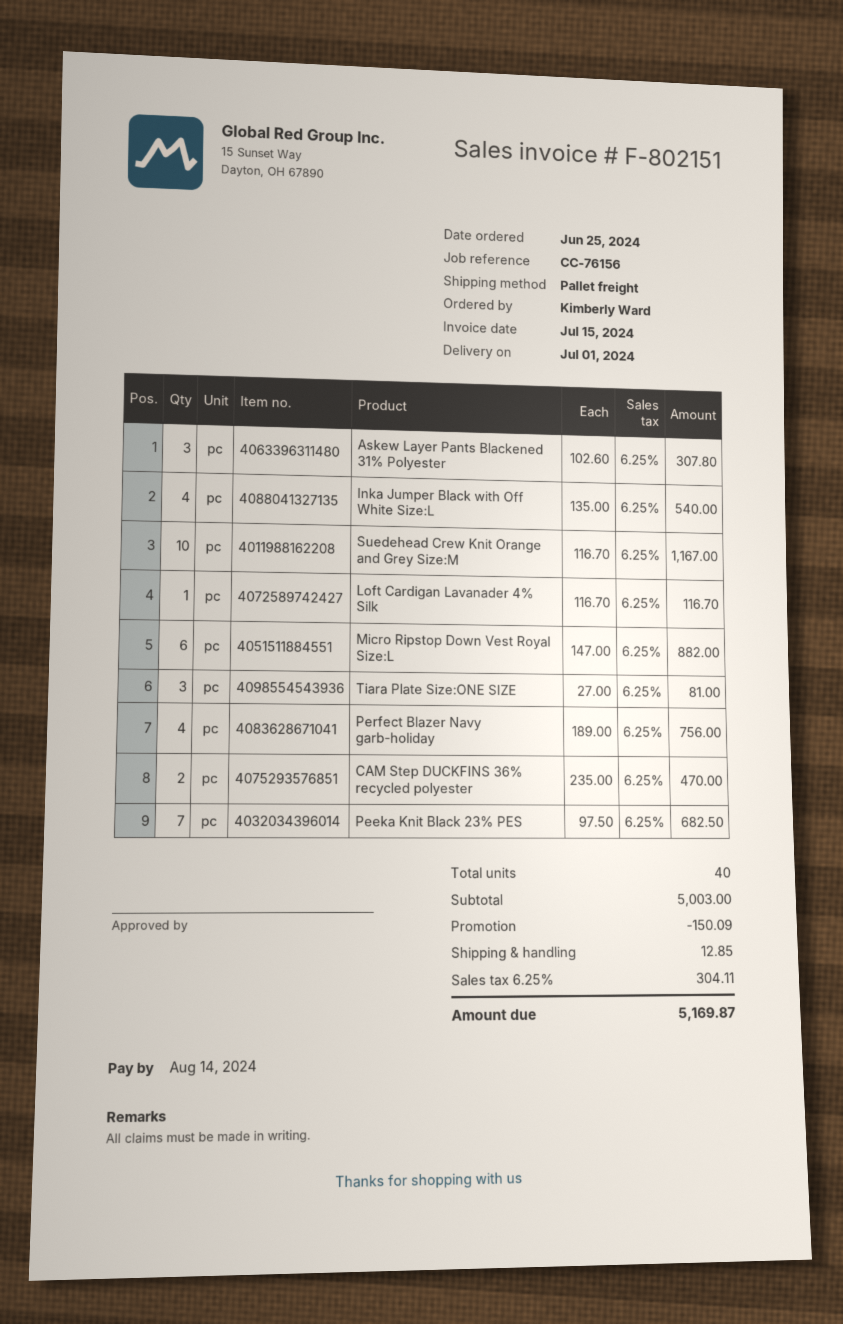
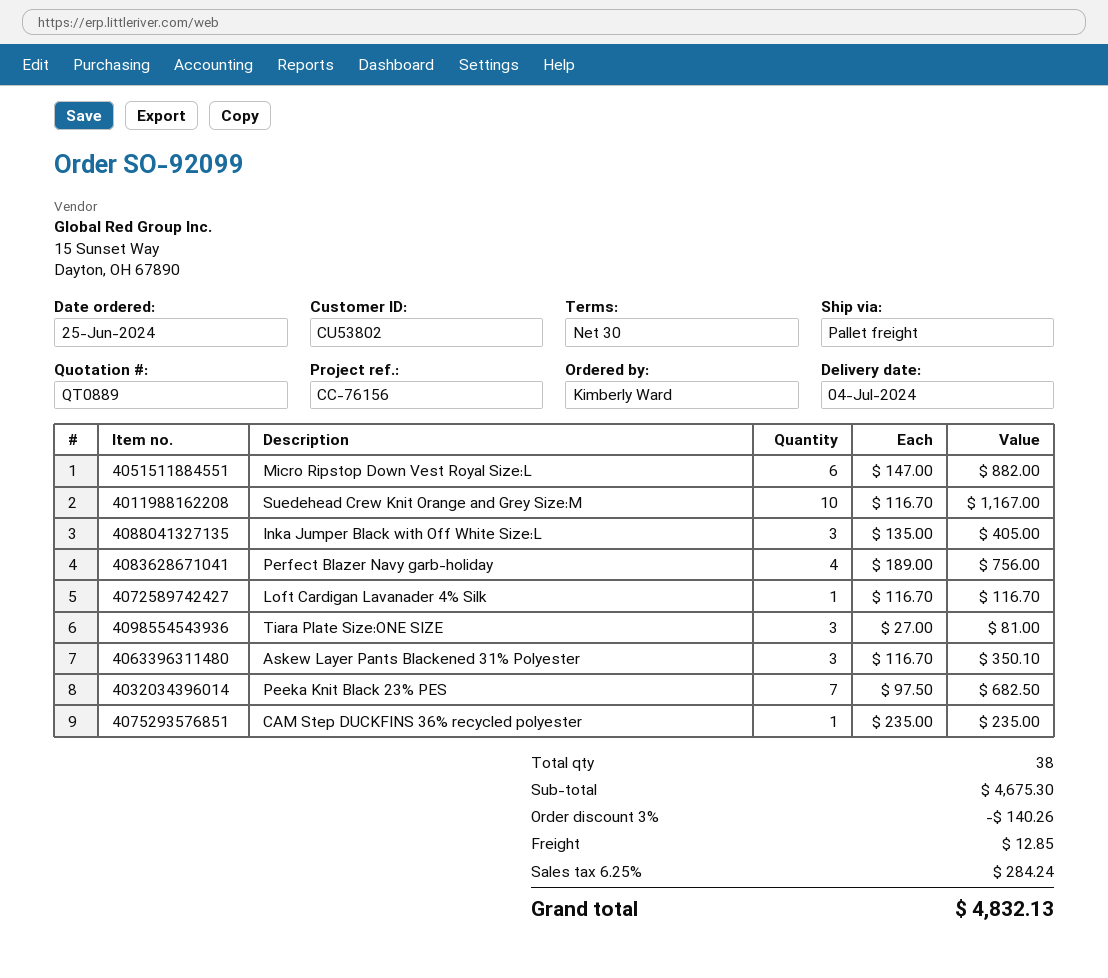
delivery date: 2024-07-01 -> 2024-07-04
Askew Layer Pants Blackened 31% Polyester: 3 x 102.60 = 307.80 -> 3 x 116.70 = 350.10
Inka Jumper Black with Off White Size:L: 4 x 135.00 = 540.00 -> 3 x 135.00 = 405.00
CAM Step DUCKFINS 36% recycled polyester: 2 x 235.00 = 470.00 -> 1 x 235.00 = 235.00
total quantity: 40 -> 38
subtotal: 5003.00 -> 4675.30
discount: 150.09 -> 140.26
tax: 6.25% = 304.11 -> 6.25% = 284.24
total: 5169.87 -> 4832.13

